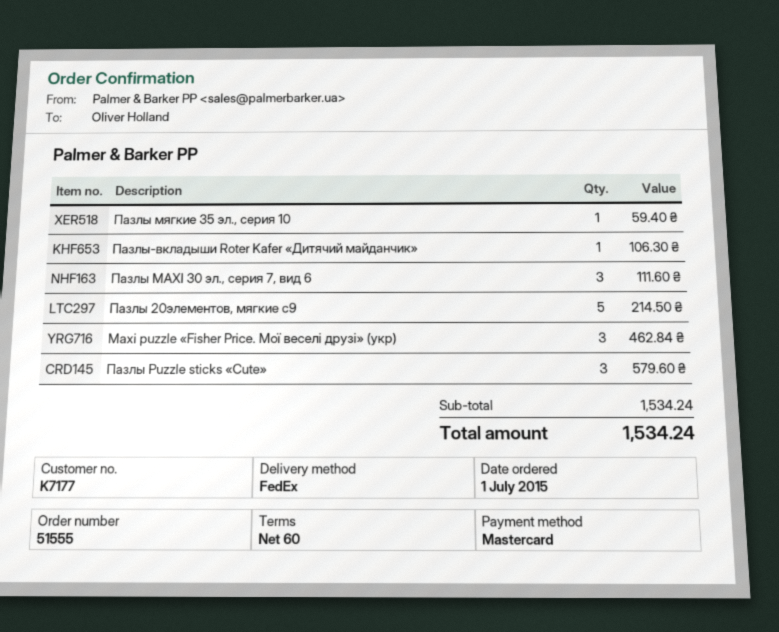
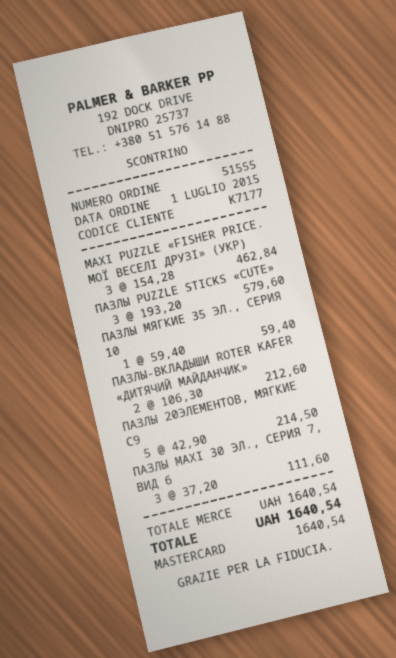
Пазлы-вкладыши Roter Kafer «Дитячий майданчик»: 1 for 106.30 -> 2 for 212.60
subtotal: 1534.24 -> 1640.54
total: 1534.24 -> 1640.54

